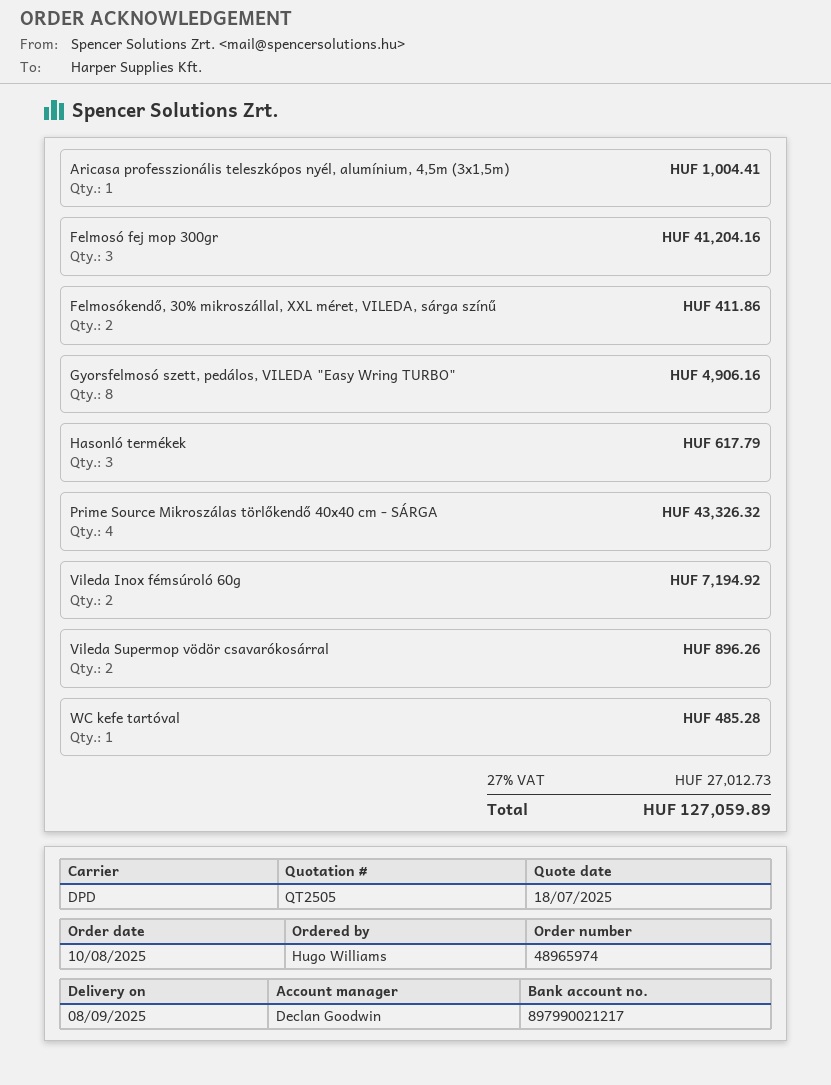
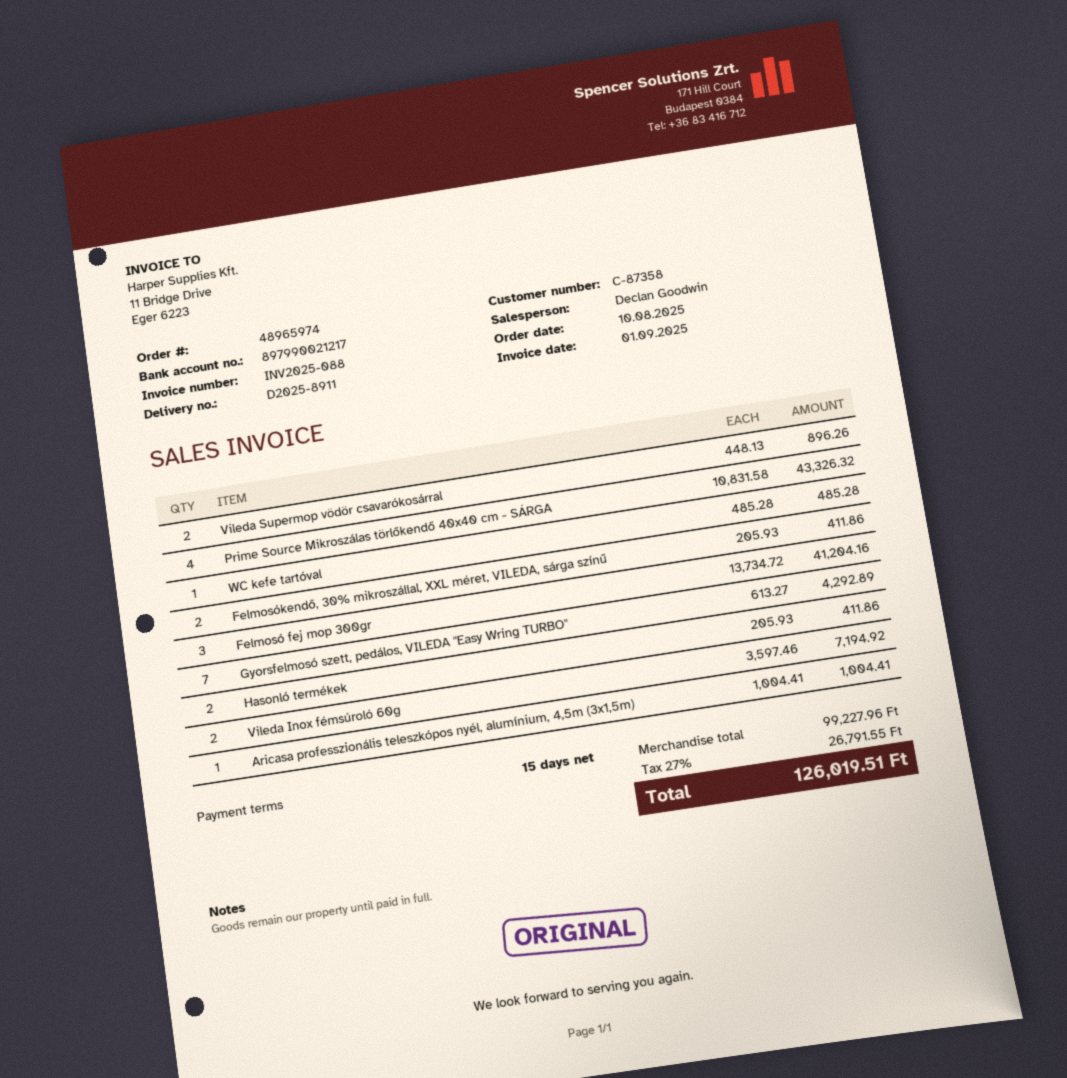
Gyorsfelmosó szett, pedálos, VILEDA "Easy Wring TURBO": 8 for 4906.16 -> 7 for 4292.89
Hasonló termékek: 3 for 617.79 -> 2 for 411.86
tax: 27% = 27012.73 -> 27% = 26791.55
total: 127059.89 -> 126019.51

